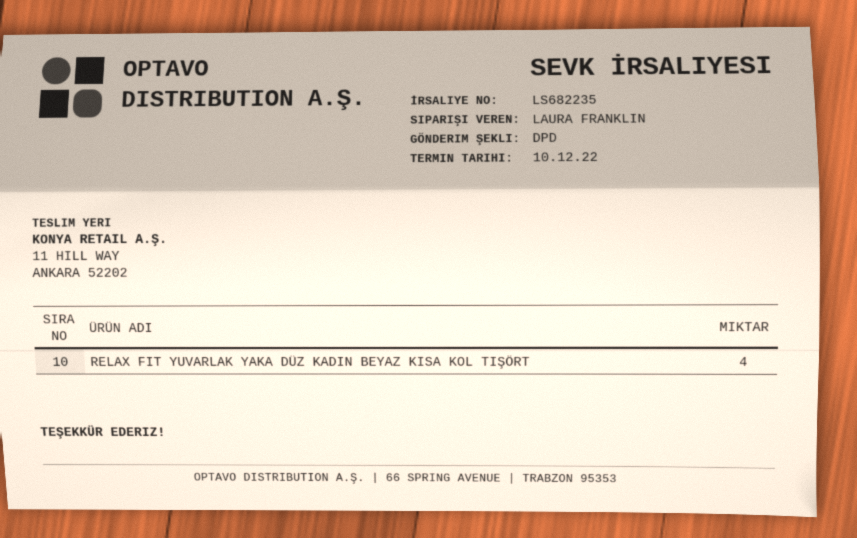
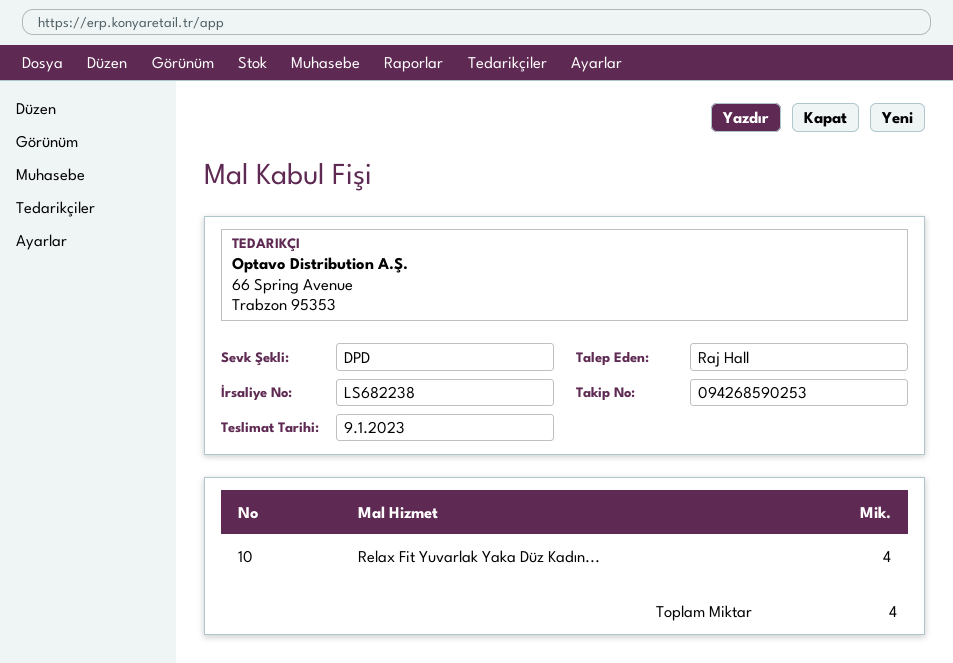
delivery note number: LS682235 -> LS682238
delivery date: 2022-12-10 -> 2023-01-09
ordered by: LAURA FRANKLIN -> Raj Hall

